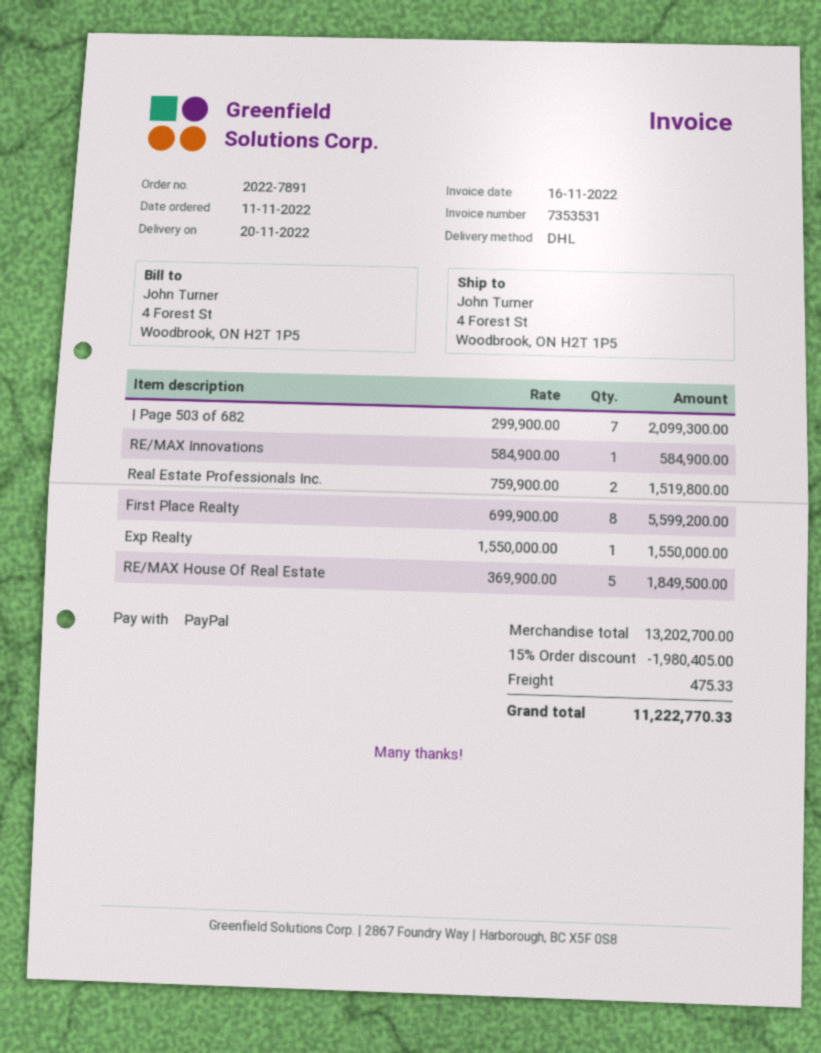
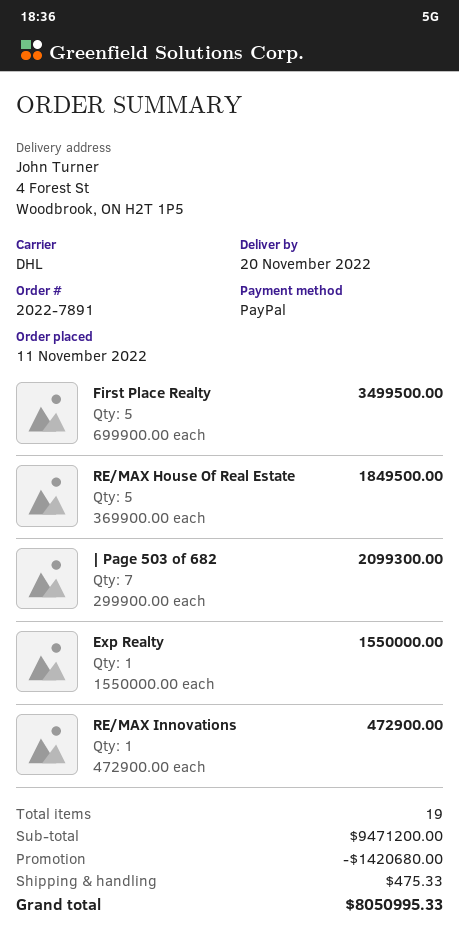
RE/MAX Innovations: 1 x 584900.00 = 584900.00 -> 1 x 472900.00 = 472900.00
Real Estate Professionals Inc.: 2 x 759900.00 = 1519800.00 -> none
First Place Realty: 8 x 699900.00 = 5599200.00 -> 5 x 699900.00 = 3499500.00
subtotal: 13202700.00 -> 9471200.00
discount: 1980405.00 -> 1420680.00
total: 11222770.33 -> 8050995.33

